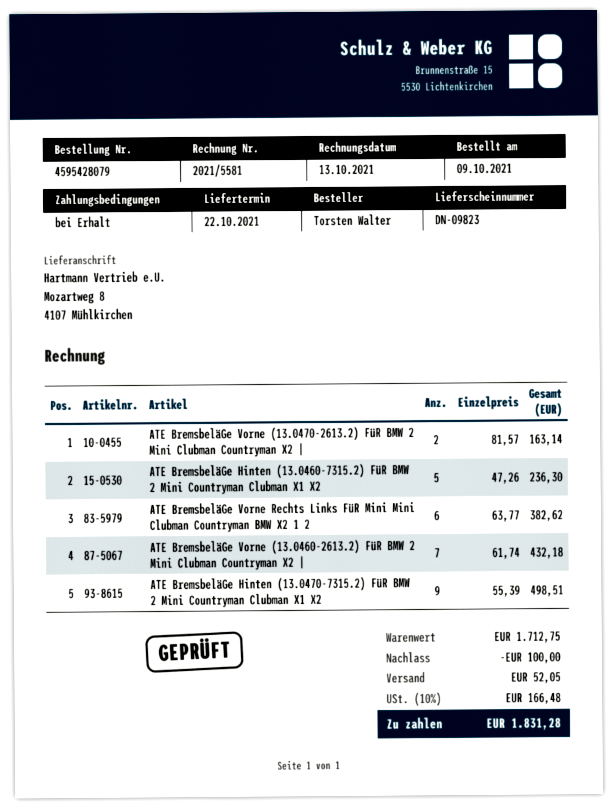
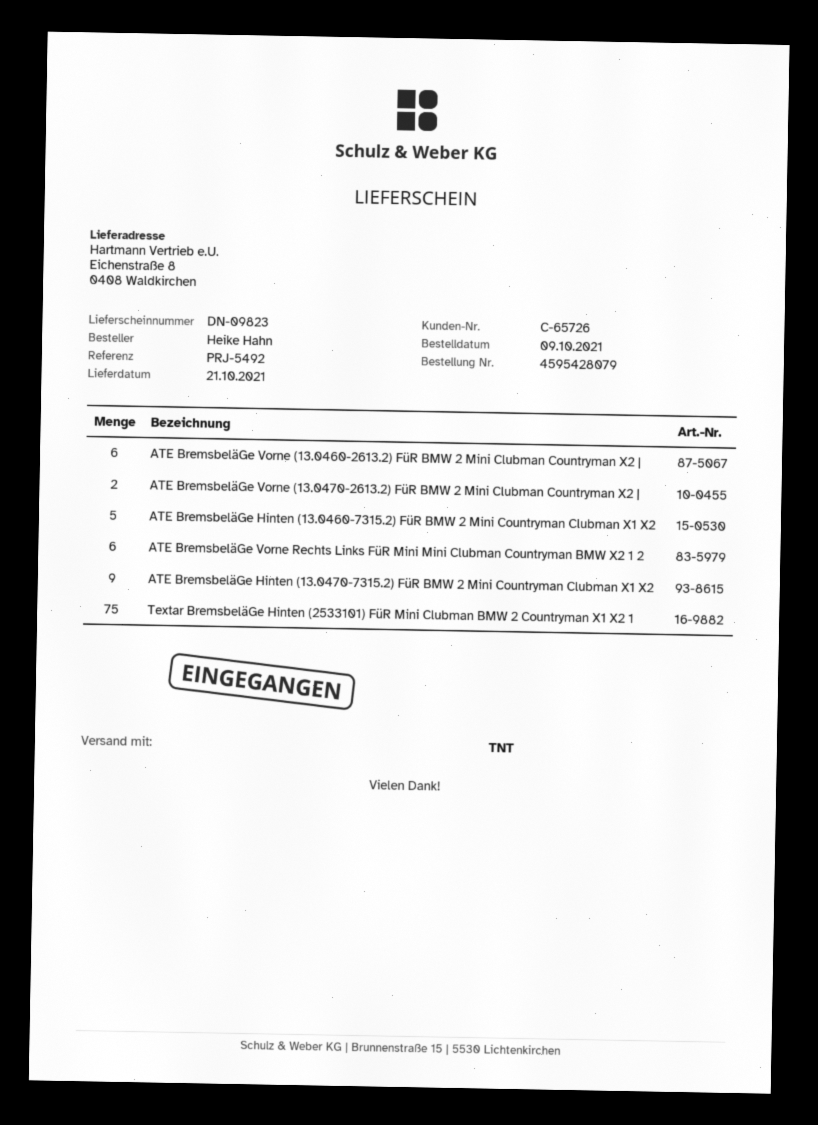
delivery date: 2021-10-22 -> 2021-10-21
ordered by: Torsten Walter -> Heike Hahn
ship to: Mozartweg 8, 4107 Mühlkirchen -> Eichenstraße 8, 0408 Waldkirchen
ATE BremsbeläGe Vorne (13.0460-2613.2) FüR BMW 2 Mini Clubman Countryman X2 |: 7 -> 6
Textar BremsbeläGe Hinten (2533101) FüR Mini Clubman BMW 2 Countryman X1 X2 1: none -> 75

